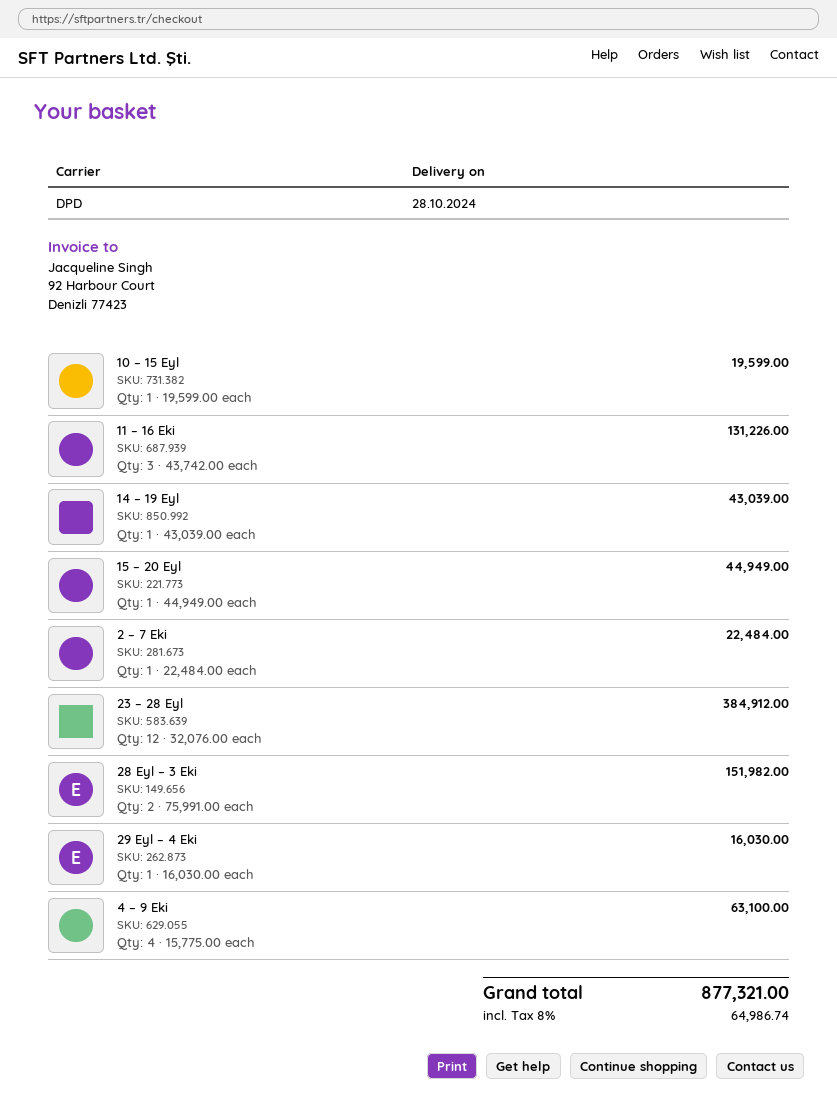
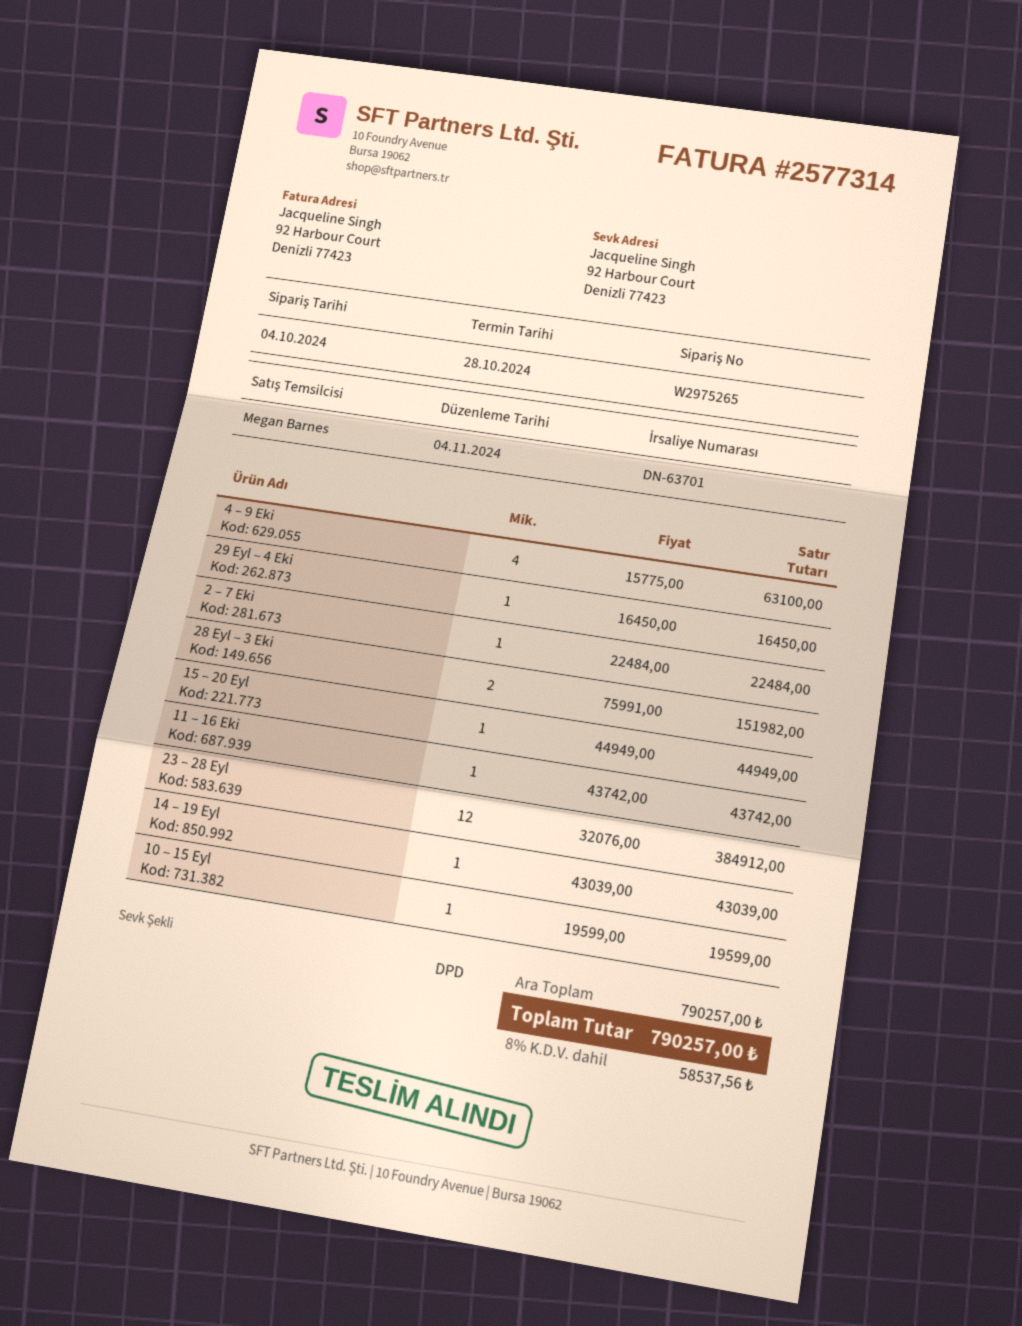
11 – 16 Eki: 3 x 43742.00 = 131226.00 -> 1 x 43742.00 = 43742.00
29 Eyl – 4 Eki: 1 x 16030.00 = 16030.00 -> 1 x 16450.00 = 16450.00
tax: 8% = 64986.74 -> 8% = 58537.56
total: 877321.00 -> 790257.00

